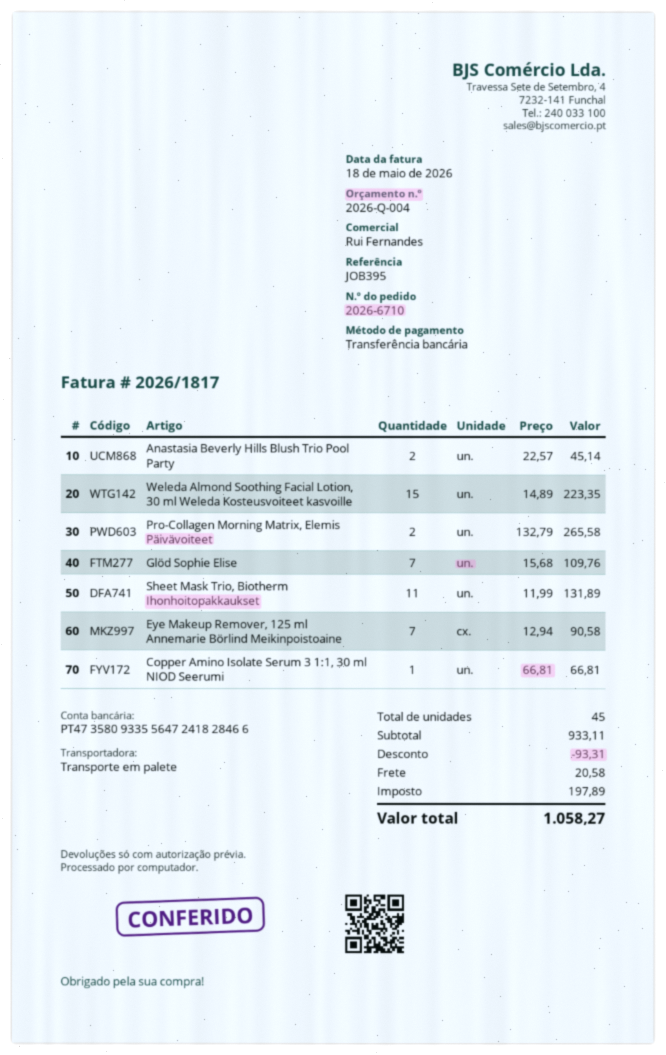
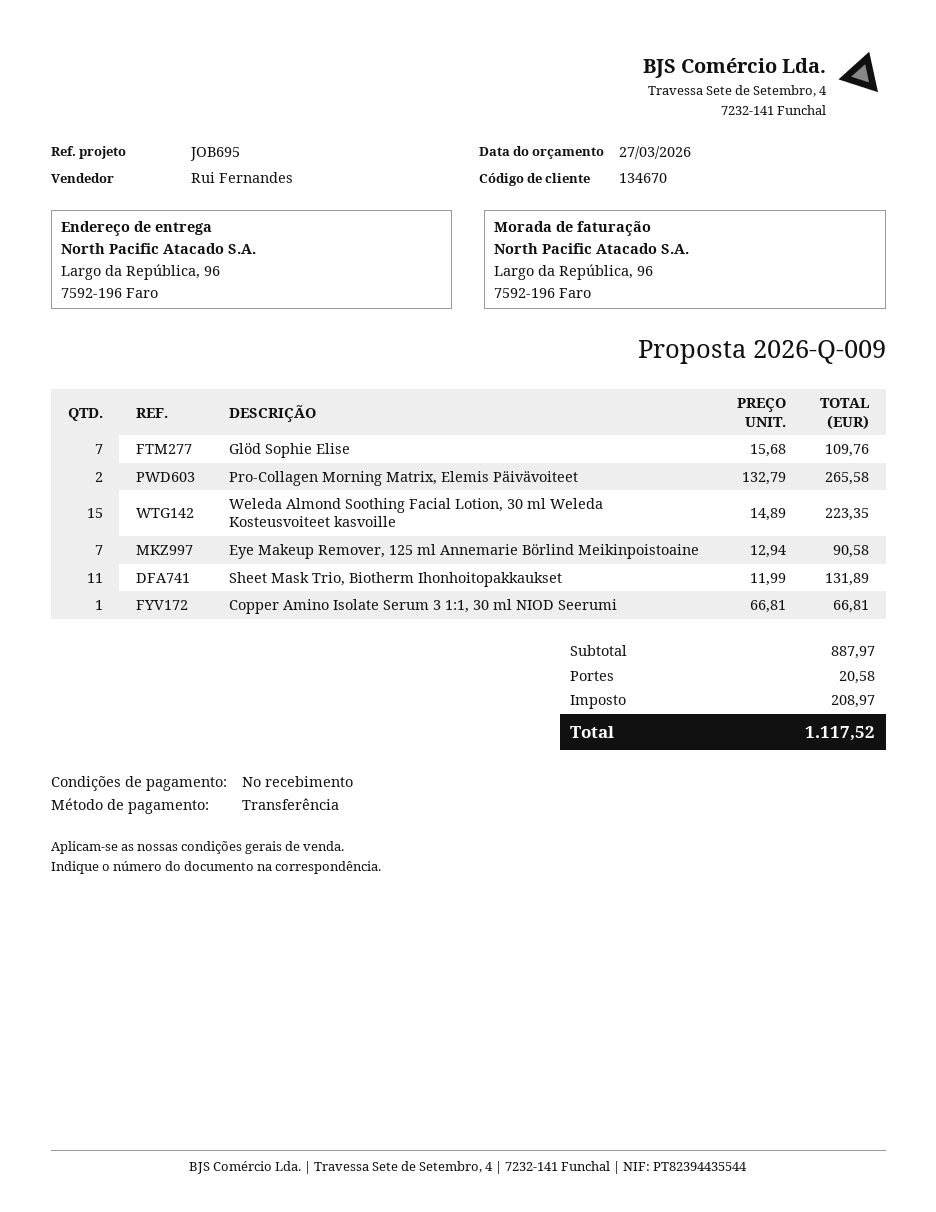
quote number: 2026-Q-004 -> 2026-Q-009
reference: JOB395 -> JOB695
Anastasia Beverly Hills Blush Trio Pool Party: 2 x 22.57 = 45.14 -> none
subtotal: 933.11 -> 887.97
discount: 93.31 -> none
tax: 197.89 -> 208.97
total: 1058.27 -> 1117.52

